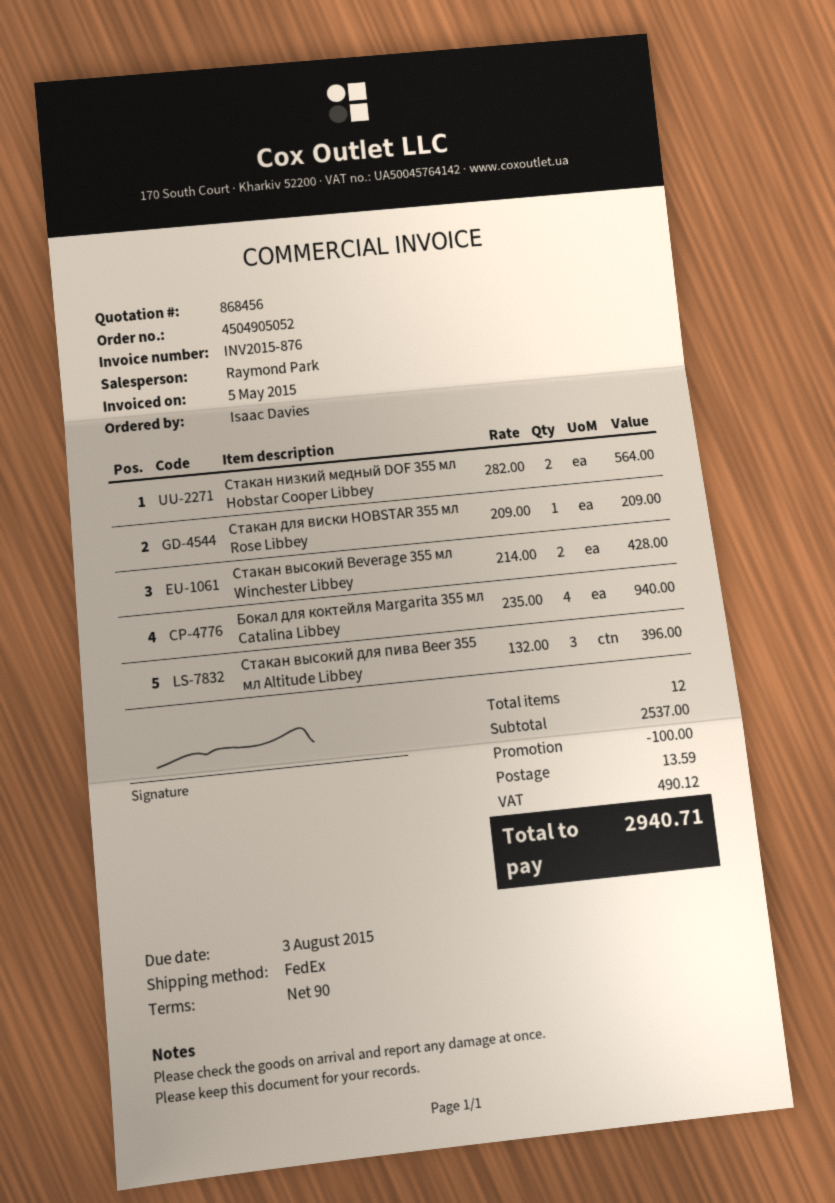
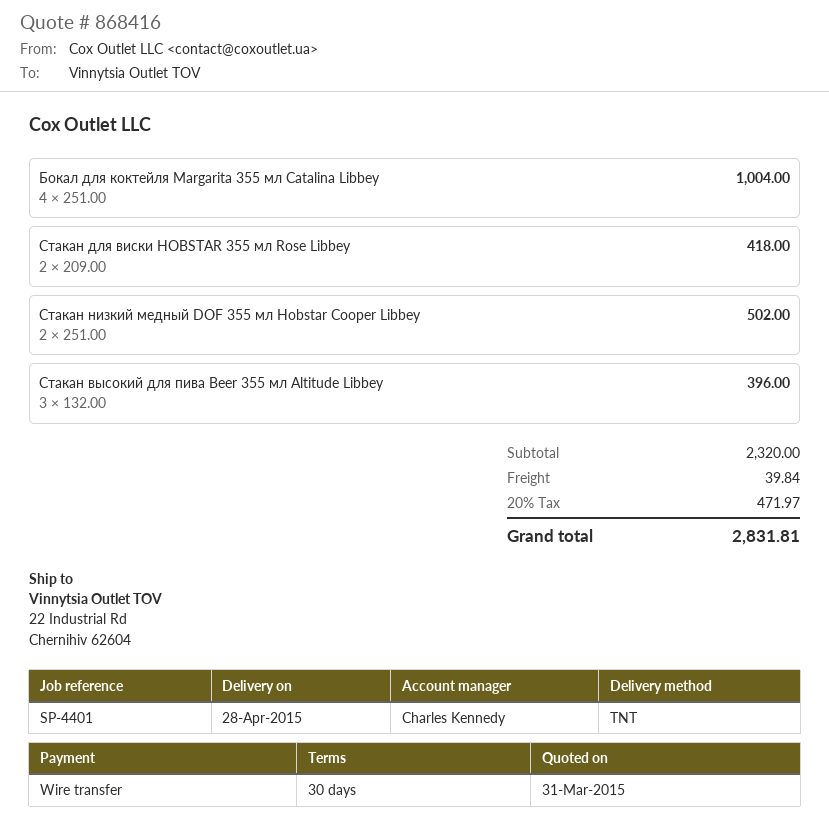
quote number: 868456 -> 868416
payment terms: 90 days -> 30 days
sales rep: Raymond Park -> Charles Kennedy
shipping method: FedEx -> TNT
Стакан низкий медный DOF 355 мл Hobstar Cooper Libbey: 2 x 282.00 = 564.00 -> 2 x 251.00 = 502.00
Стакан для виски HOBSTAR 355 мл Rose Libbey: 1 x 209.00 = 209.00 -> 2 x 209.00 = 418.00
Стакан высокий Beverage 355 мл Winchester Libbey: 2 x 214.00 = 428.00 -> none
Бокал для коктейля Margarita 355 мл Catalina Libbey: 4 x 235.00 = 940.00 -> 4 x 251.00 = 1004.00
subtotal: 2537.00 -> 2320.00
discount: 100.00 -> none
shipping: 13.59 -> 39.84
tax: 490.12 -> 471.97
total: 2940.71 -> 2831.81

